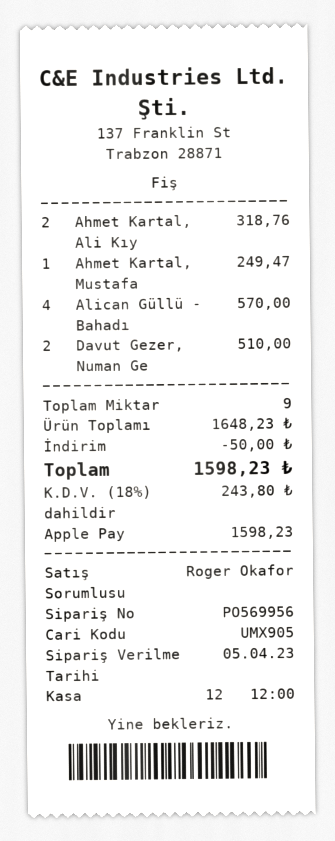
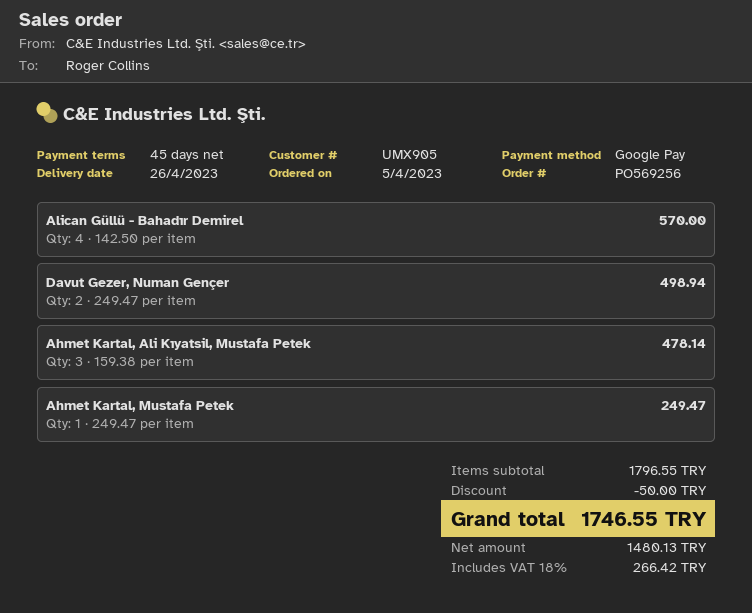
order number: PO569956 -> PO569256
payment method: Apple Pay -> Google Pay
Ahmet Kartal, Ali Kıy: 2 for 318.76 -> 3 for 478.14
Davut Gezer, Numan Ge: 2 for 510.00 -> 2 for 498.94
subtotal: 1648.23 -> 1796.55
tax: 18% = 243.80 -> 18% = 266.42
total: 1598.23 -> 1746.55

